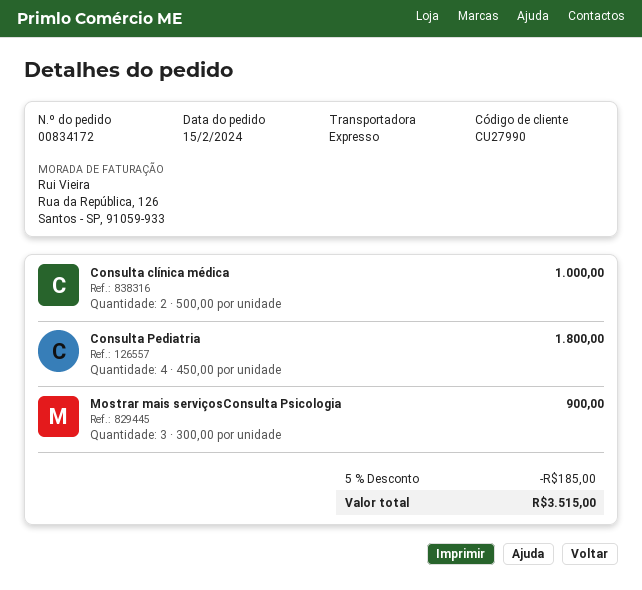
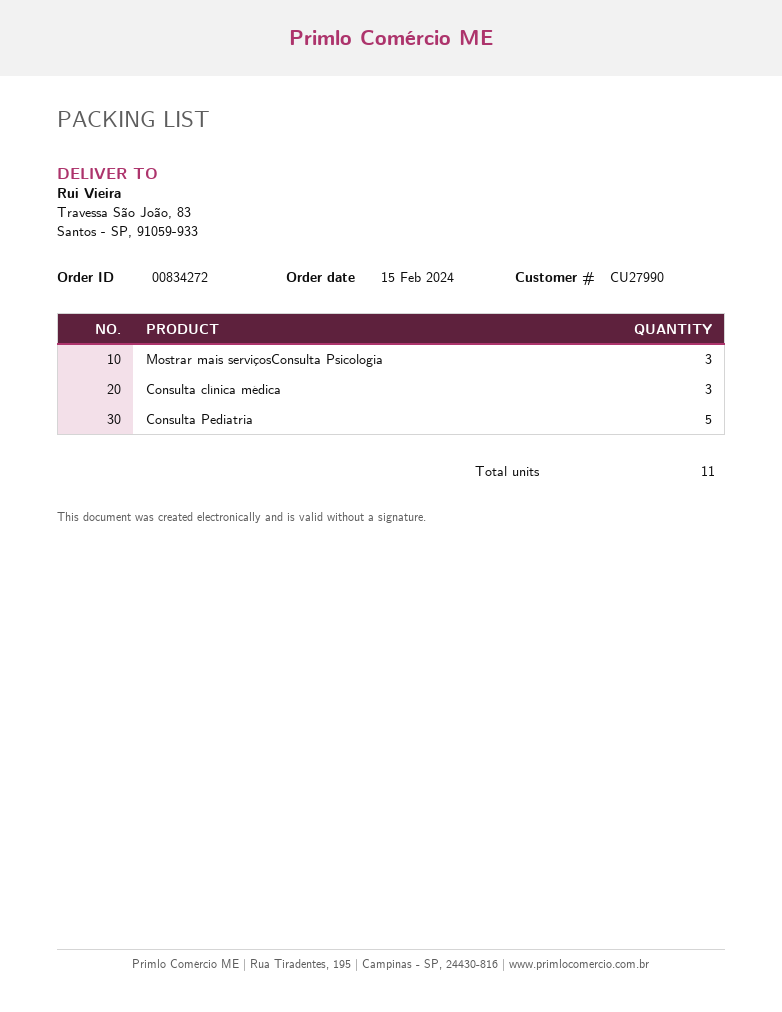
order number: 00834172 -> 00834272
Consulta clínica médica: 2 -> 3
Consulta Pediatria: 4 -> 5

